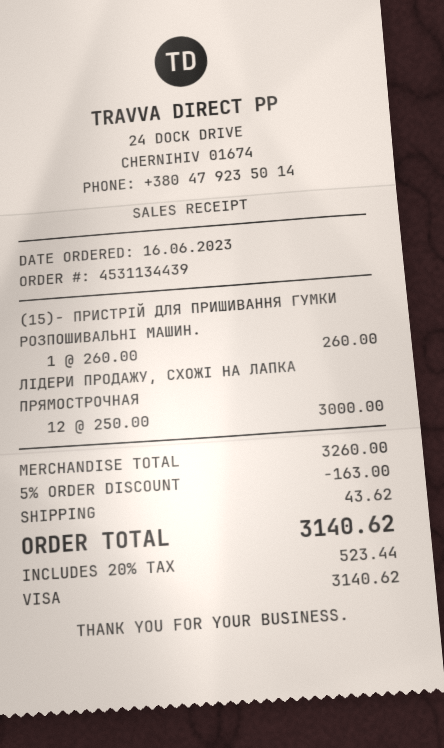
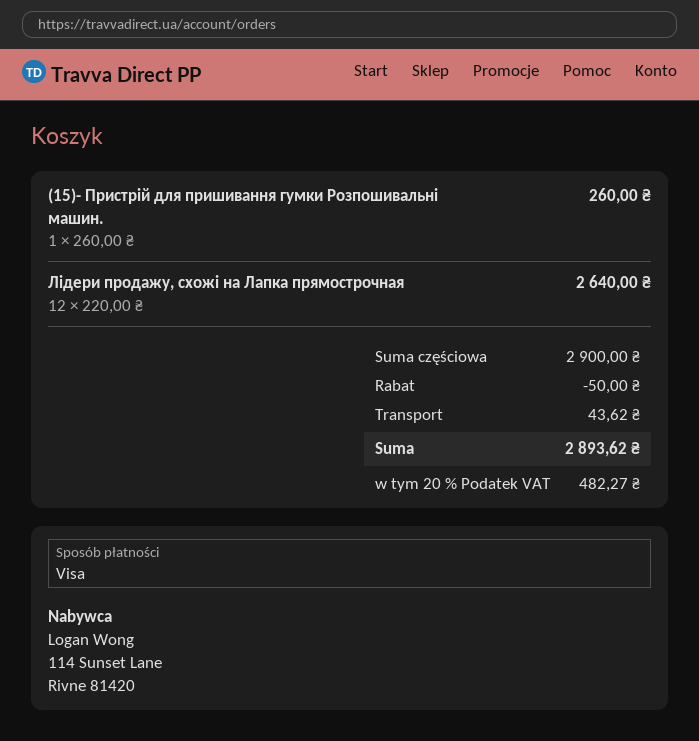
ЛІДЕРИ ПРОДАЖУ, СХОЖІ НА ЛАПКА ПРЯМОСТРОЧНАЯ: 12 x 250.00 = 3000.00 -> 12 x 220.00 = 2640.00
subtotal: 3260.00 -> 2900.00
discount: 163.00 -> 50.00
tax: 20% = 523.44 -> 20% = 482.27
total: 3140.62 -> 2893.62

